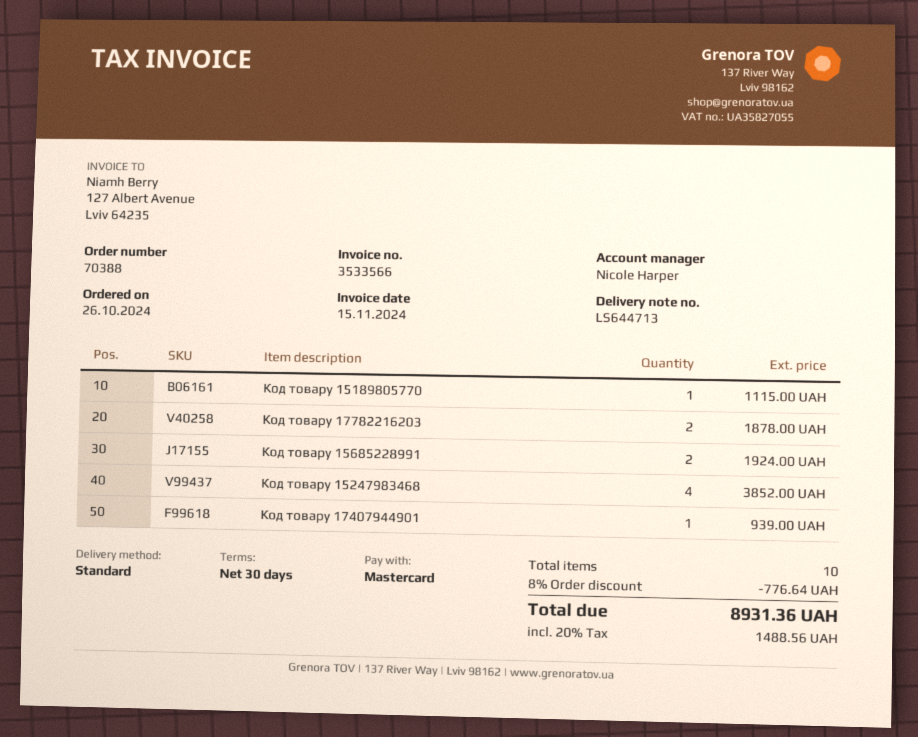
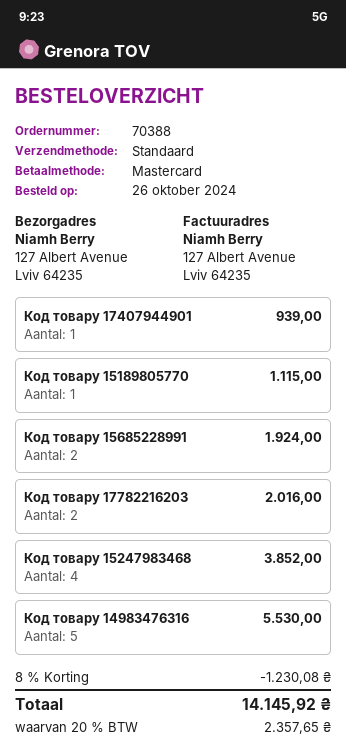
Код товару 17782216203: 2 for 1878.00 -> 2 for 2016.00
Код товару 14983476316: none -> 5 for 5530.00
discount: 8% = 776.64 -> 8% = 1230.08
tax: 20% = 1488.56 -> 20% = 2357.65
total: 8931.36 -> 14145.92

